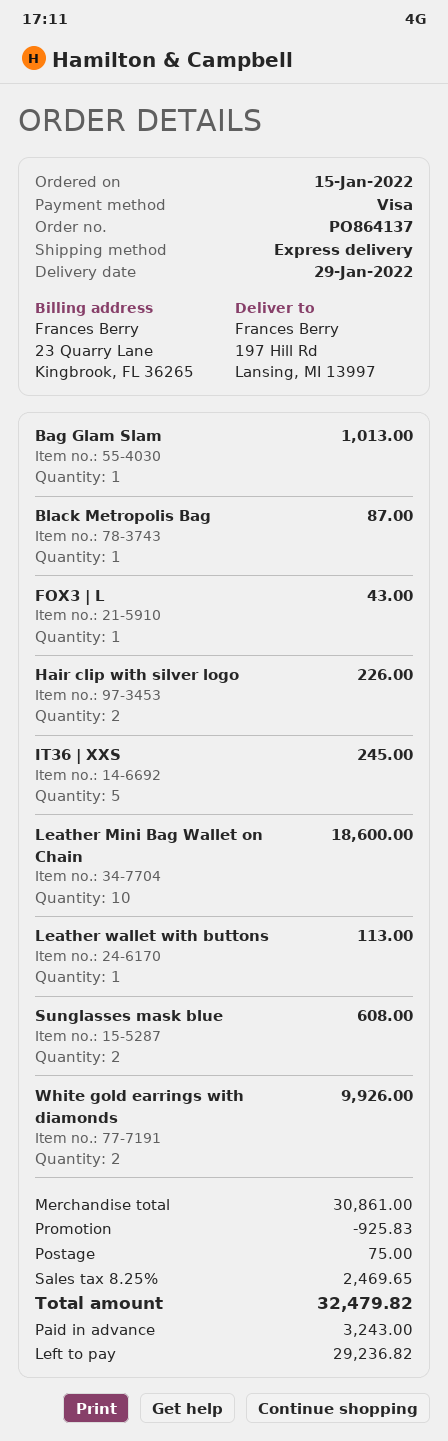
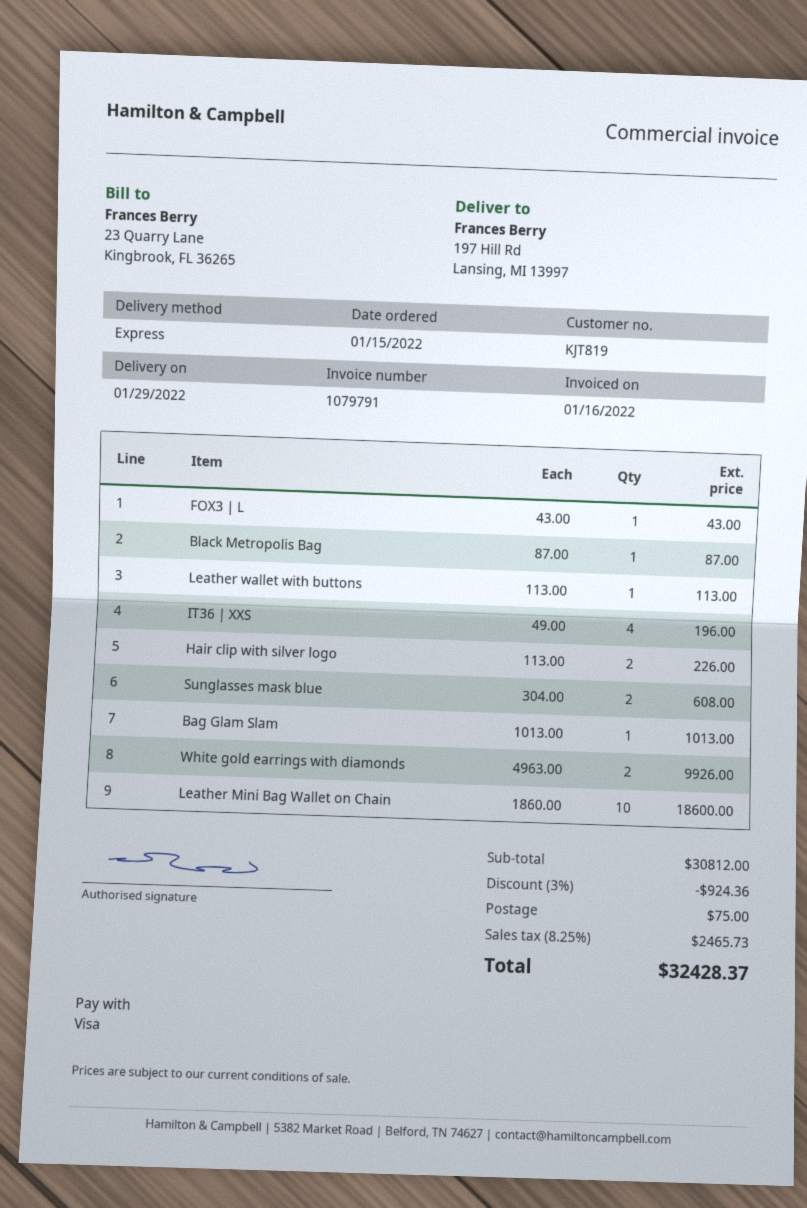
IT36 | XXS: 5 for 245.00 -> 4 for 196.00
subtotal: 30861.00 -> 30812.00
discount: 925.83 -> 924.36
tax: 8.25% = 2469.65 -> 8.25% = 2465.73
total: 32479.82 -> 32428.37

